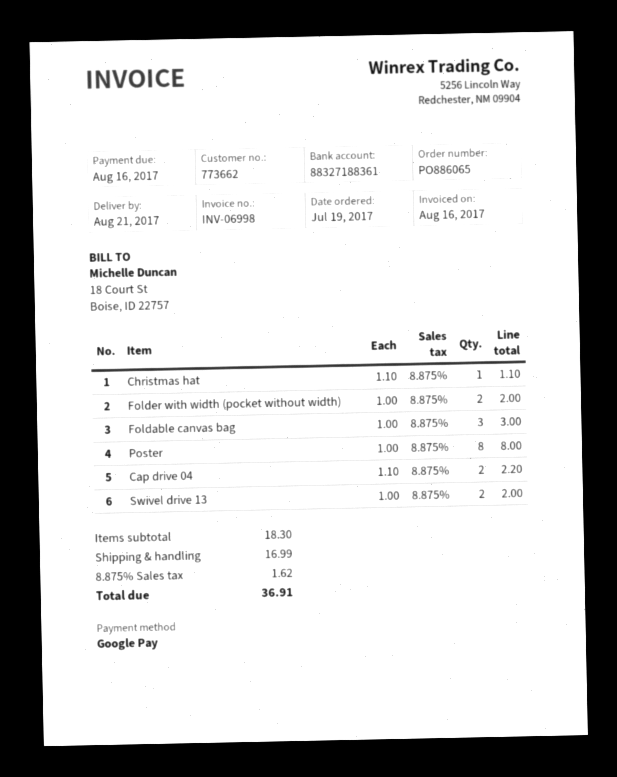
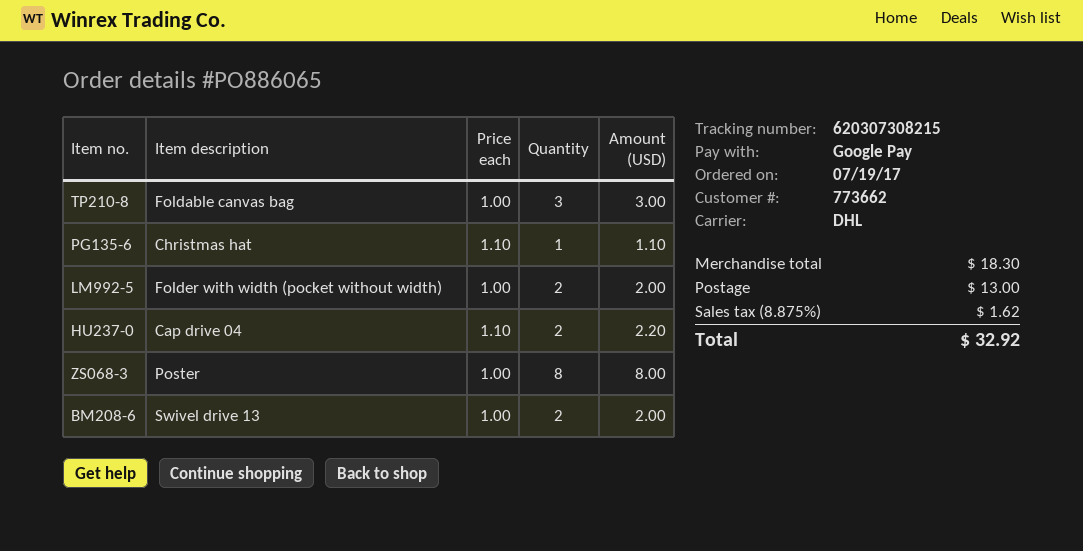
shipping: 16.99 -> 13.00
total: 36.91 -> 32.92

